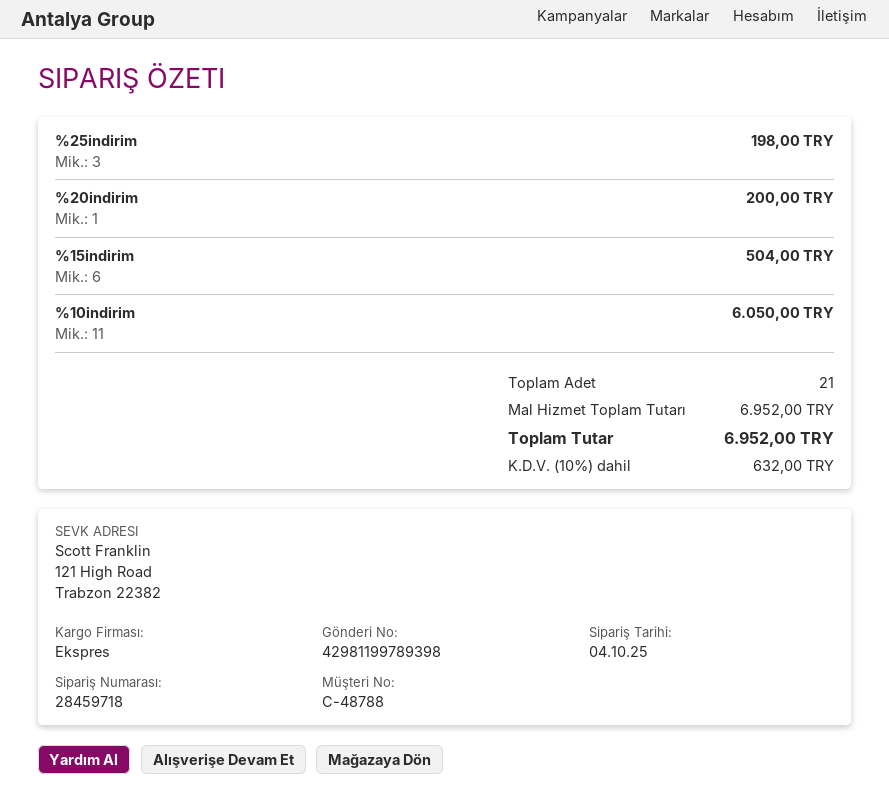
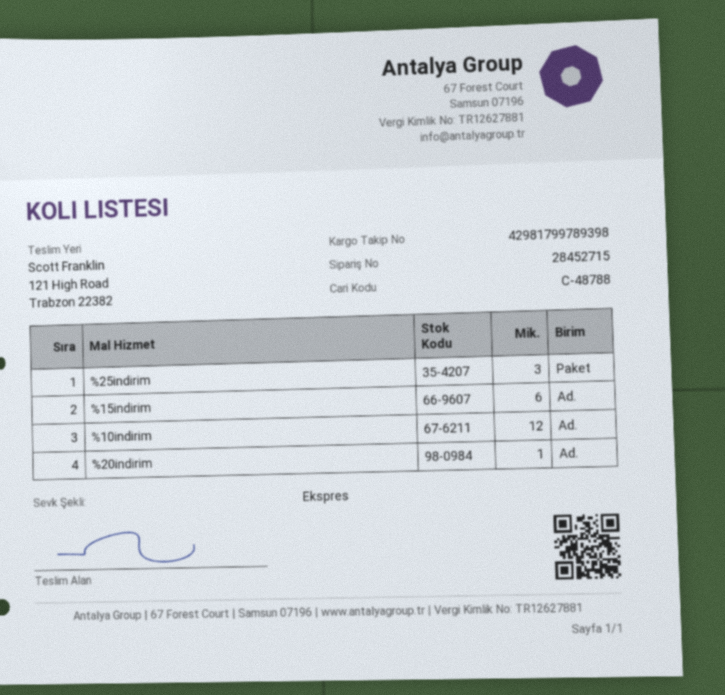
order number: 28459718 -> 28452715
tracking number: 42981199789398 -> 42981799789398
%10indirim: 11 -> 12

